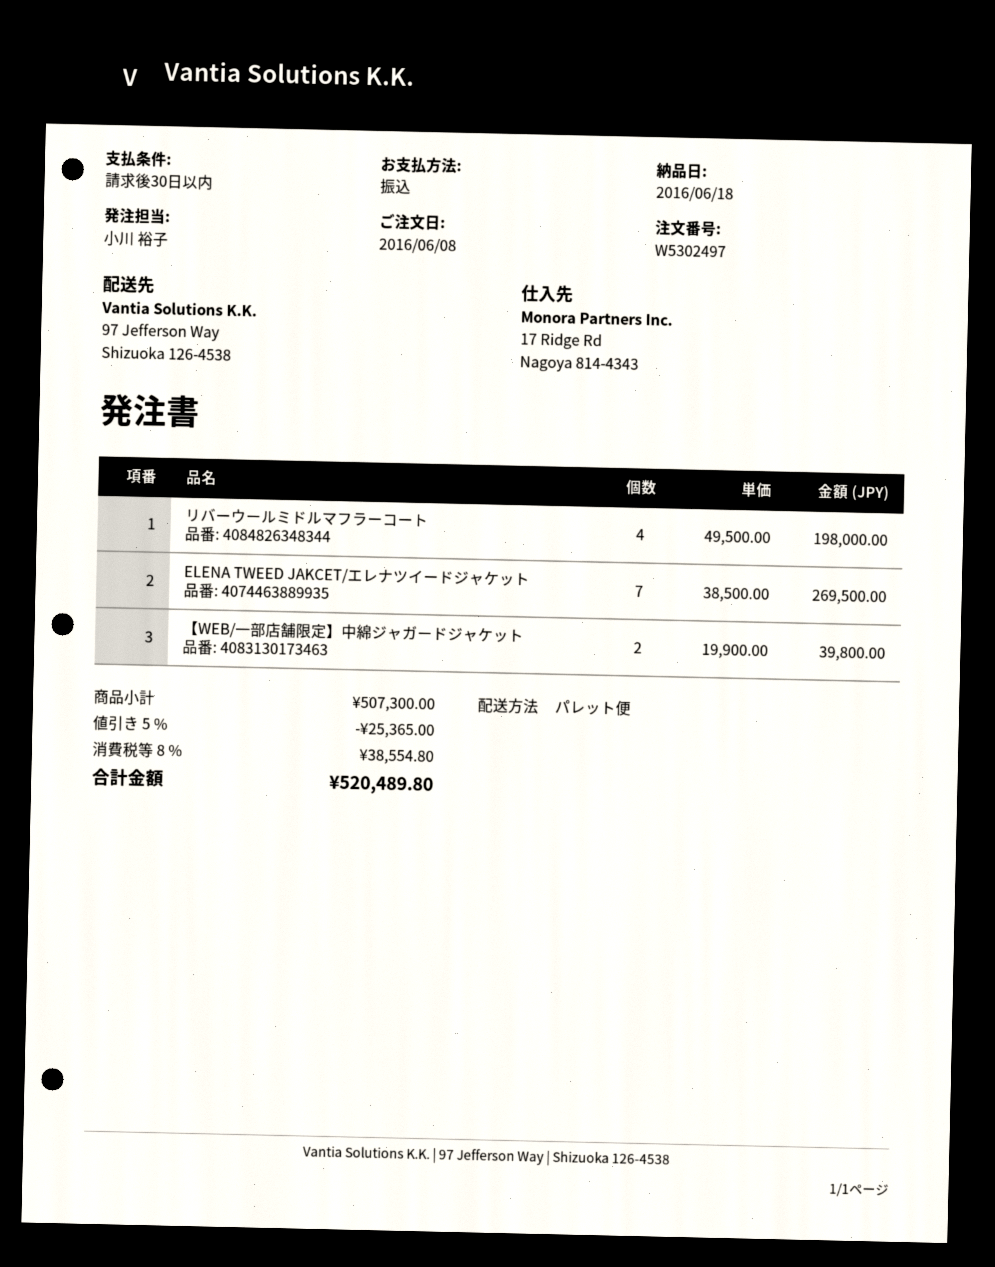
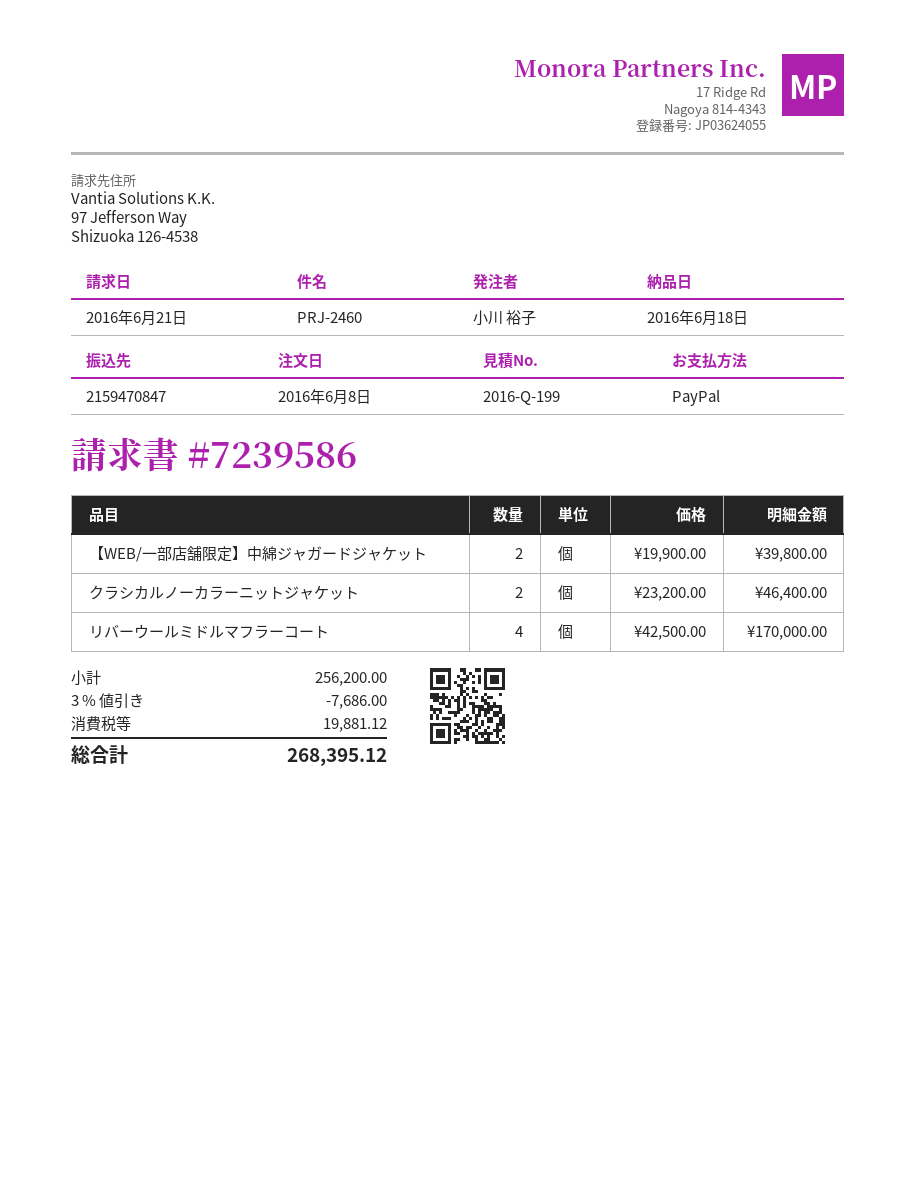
payment method: bank transfer -> PayPal
リバーウールミドルマフラーコート: 4 x 49500.00 = 198000.00 -> 4 x 42500.00 = 170000.00
ELENA TWEED JAKCET/エレナツイードジャケット: 7 x 38500.00 = 269500.00 -> none
クラシカルノーカラーニットジャケット: none -> 2 x 23200.00 = 46400.00
subtotal: 507300.00 -> 256200.00
discount: 5% = 25365.00 -> 3% = 7686.00
tax: 38554.80 -> 19881.12
total: 520489.80 -> 268395.12

